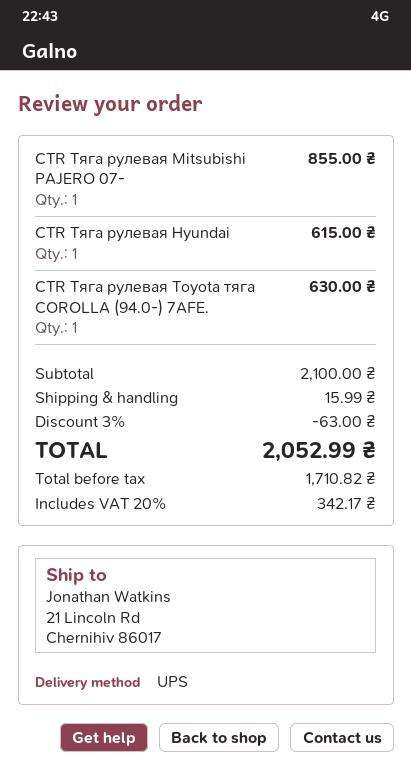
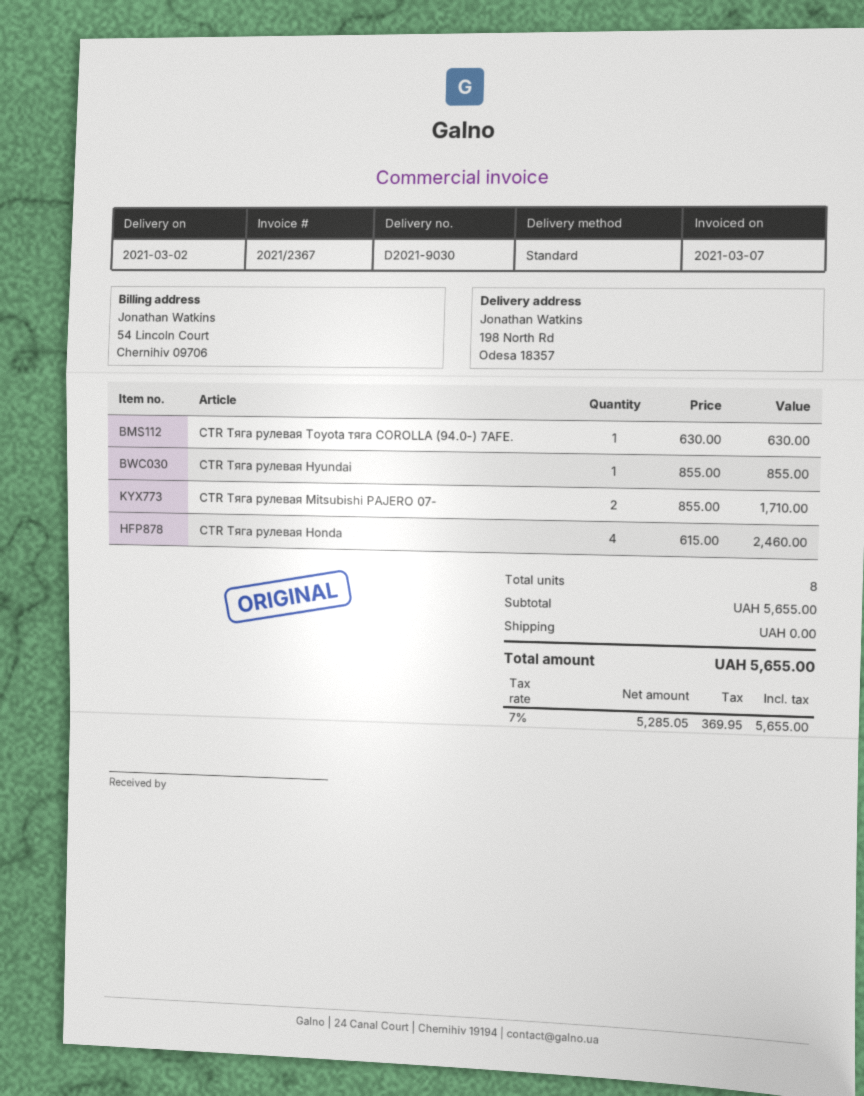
shipping method: UPS -> standard
ship to: 21 Lincoln Rd, Chernihiv 86017 -> 198 North Rd, Odesa 18357
CTR Тяга рулевая Mitsubishi PAJERO 07-: 1 for 855.00 -> 2 for 1710.00
CTR Тяга рулевая Hyundai: 1 for 615.00 -> 1 for 855.00
CTR Тяга рулевая Honda: none -> 4 for 2460.00
subtotal: 2100.00 -> 5655.00
discount: 3% = 63.00 -> none
shipping: 15.99 -> 0.00
net: 1710.82 -> 5285.05
tax: 20% = 342.17 -> 7% = 369.95
total: 2052.99 -> 5655.00

